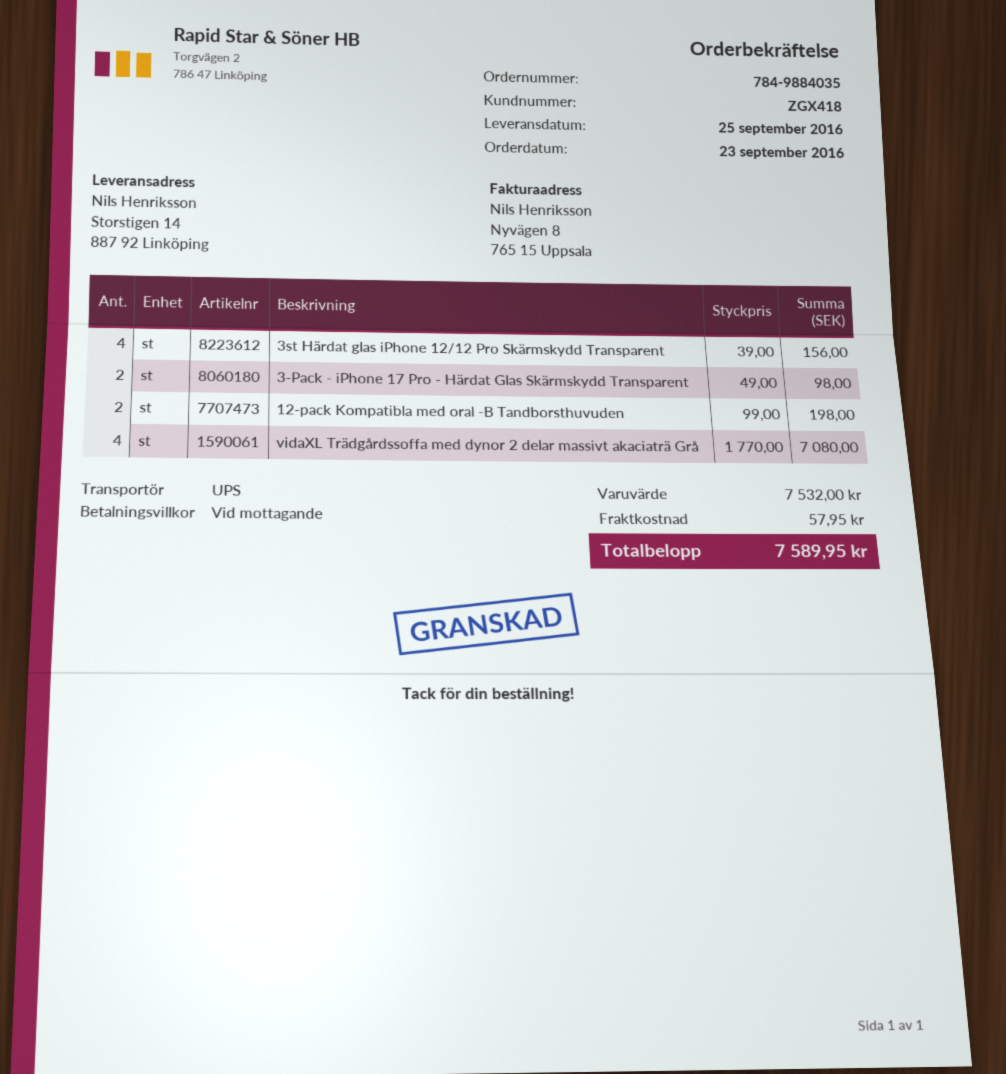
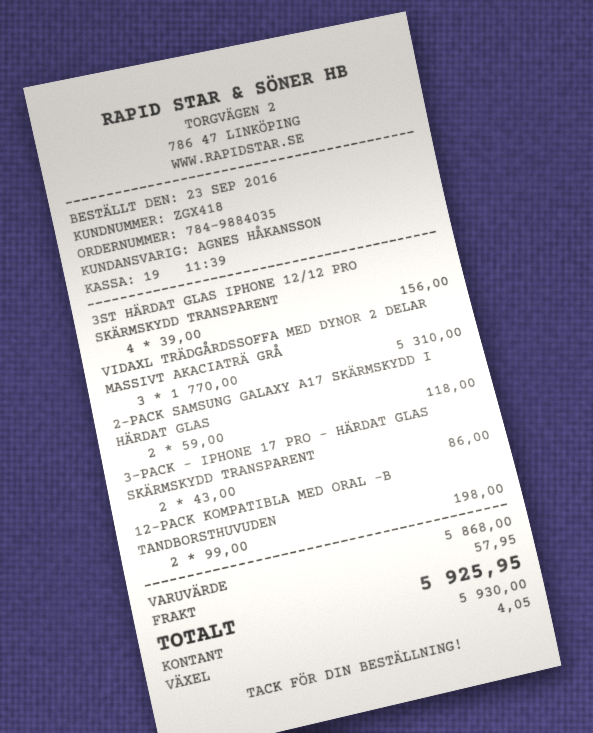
3-Pack - iPhone 17 Pro - Härdat Glas Skärmskydd Transparent: 2 x 49.00 = 98.00 -> 2 x 43.00 = 86.00
vidaXL Trädgårdssoffa med dynor 2 delar massivt akaciaträ Grå: 4 x 1770.00 = 7080.00 -> 3 x 1770.00 = 5310.00
2-PACK SAMSUNG GALAXY A17 SKÄRMSKYDD I HÄRDAT GLAS: none -> 2 x 59.00 = 118.00
subtotal: 7532.00 -> 5868.00
total: 7589.95 -> 5925.95

